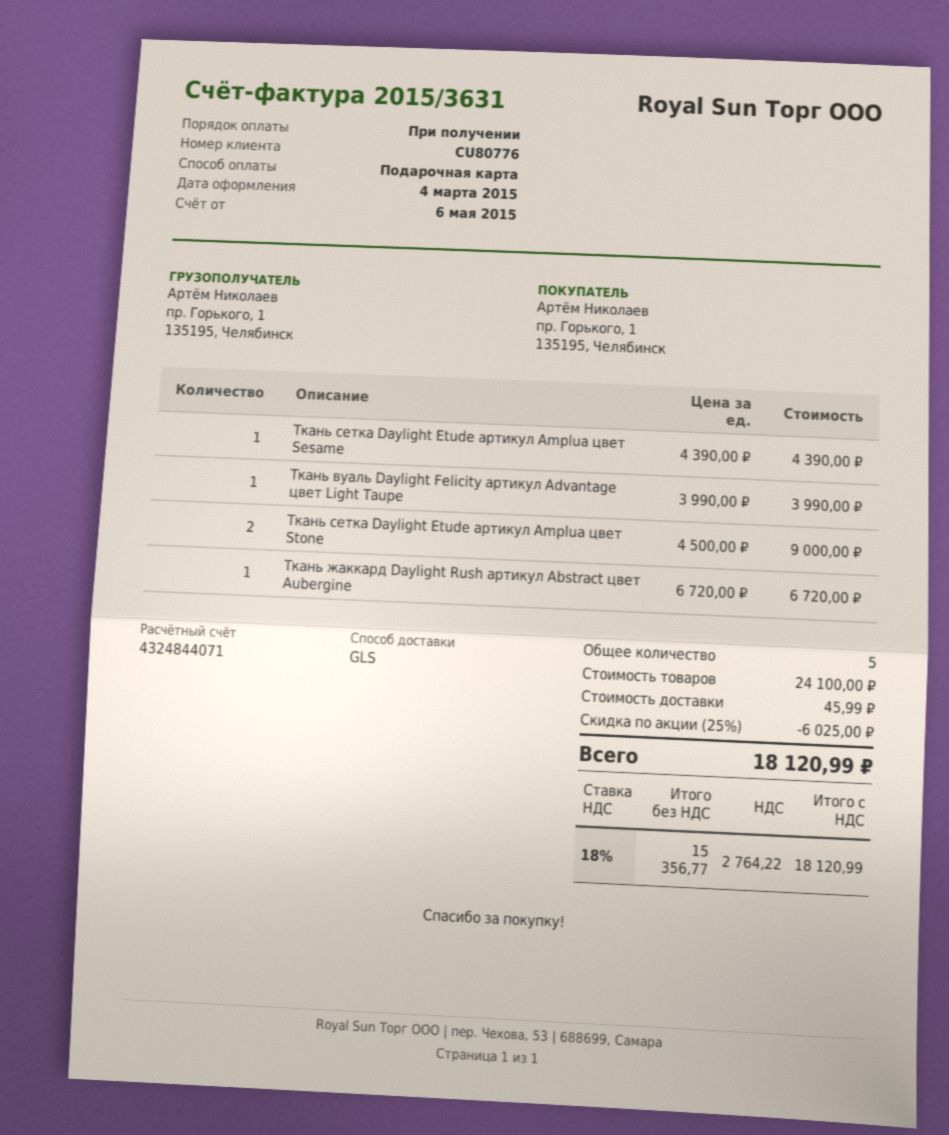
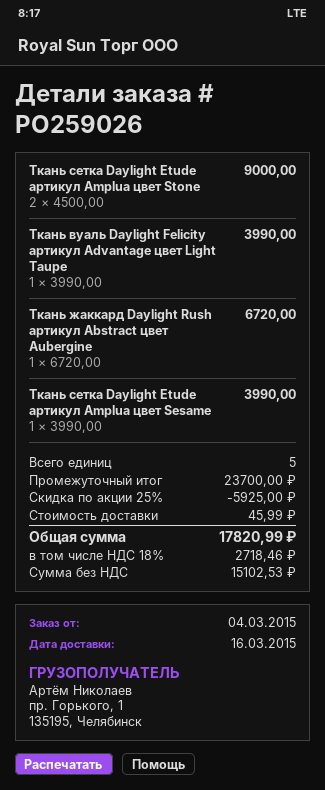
Ткань сетка Daylight Etude артикул Amplua цвет Sesame: 1 x 4390.00 = 4390.00 -> 1 x 3990.00 = 3990.00
subtotal: 24100.00 -> 23700.00
discount: 25% = 6025.00 -> 25% = 5925.00
net: 15356.77 -> 15102.53
tax: 18% = 2764.22 -> 18% = 2718.46
total: 18120.99 -> 17820.99

